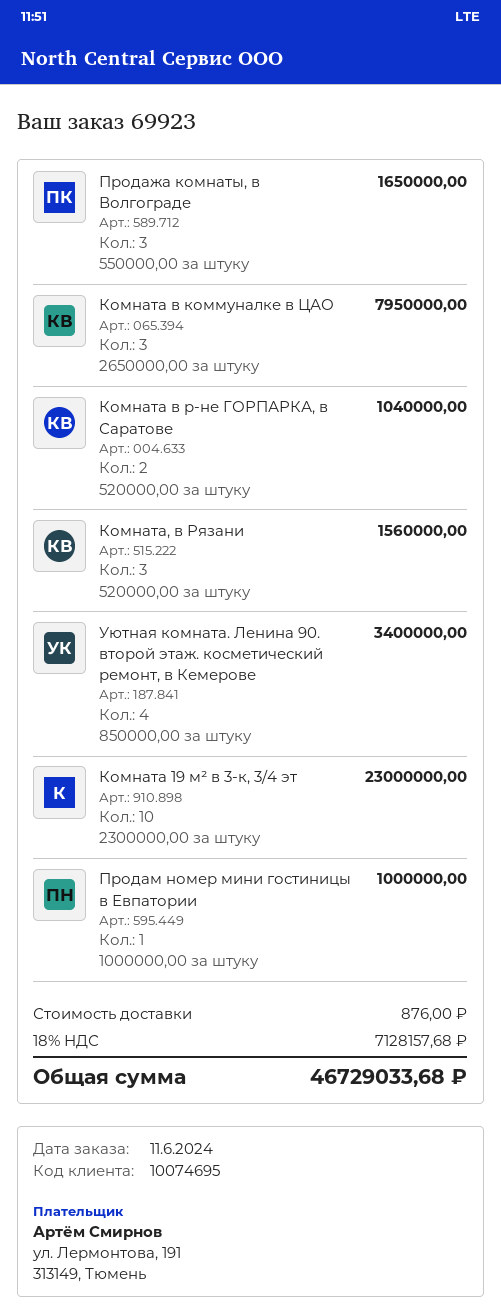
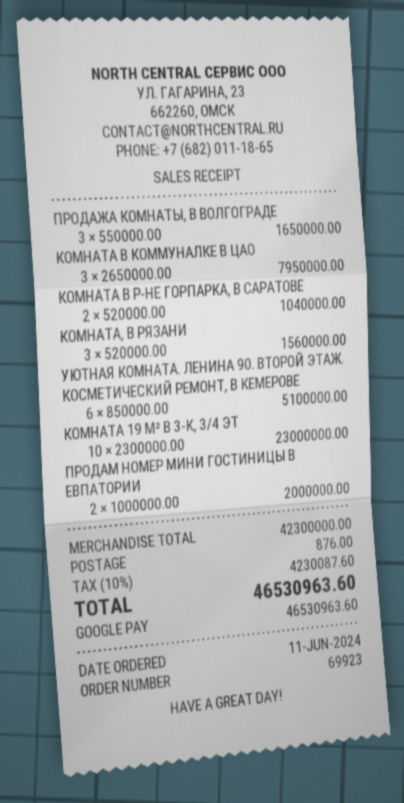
Уютная комната. Ленина 90. второй этаж. косметический ремонт, в Кемерове: 4 x 850000.00 = 3400000.00 -> 6 x 850000.00 = 5100000.00
Продам номер мини гостиницы в Евпатории: 1 x 1000000.00 = 1000000.00 -> 2 x 1000000.00 = 2000000.00
tax: 18% = 7128157.68 -> 10% = 4230087.60
total: 46729033.68 -> 46530963.60

